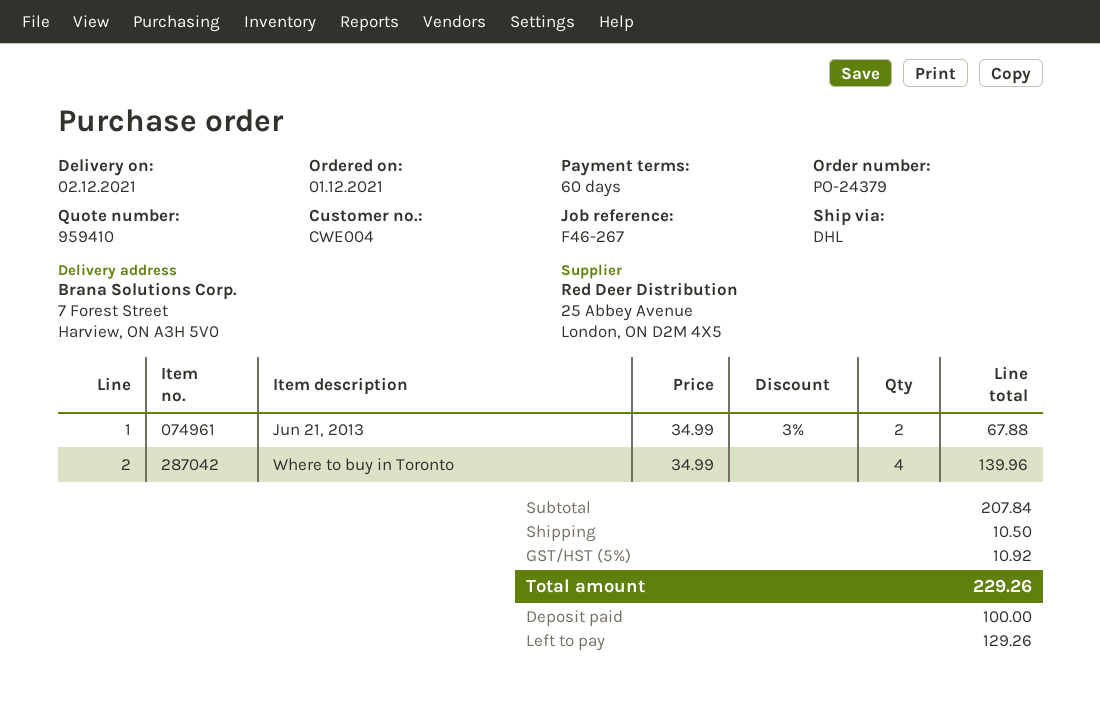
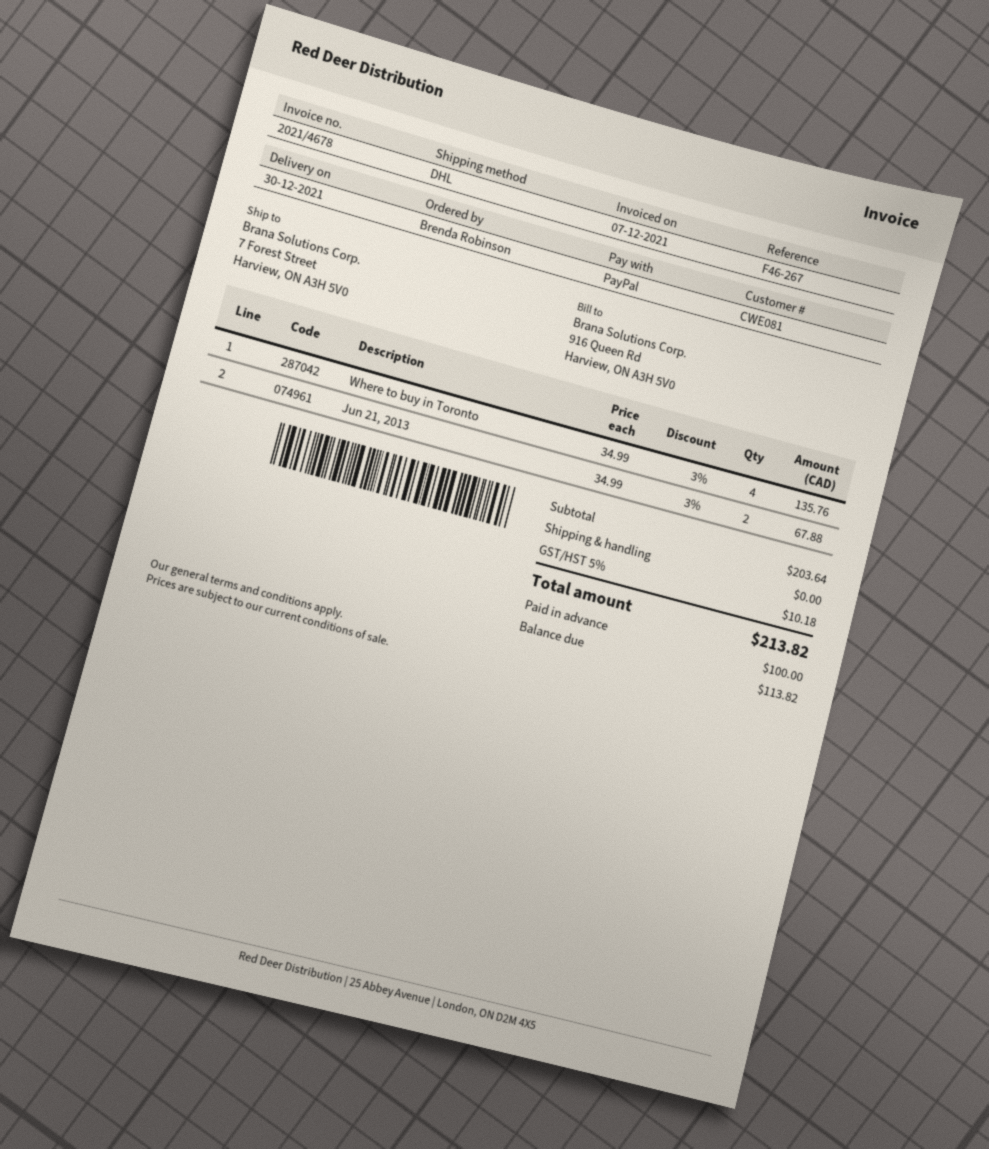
delivery date: 2021-12-02 -> 2021-12-30
customer number: CWE004 -> CWE081
Where to buy in Toronto: 4 x 34.99 = 139.96 -> 4 x 34.99 - 3% = 135.76
subtotal: 207.84 -> 203.64
shipping: 10.50 -> 0.00
tax: 5% = 10.92 -> 5% = 10.18
total: 229.26 -> 213.82
balance: 129.26 -> 113.82

